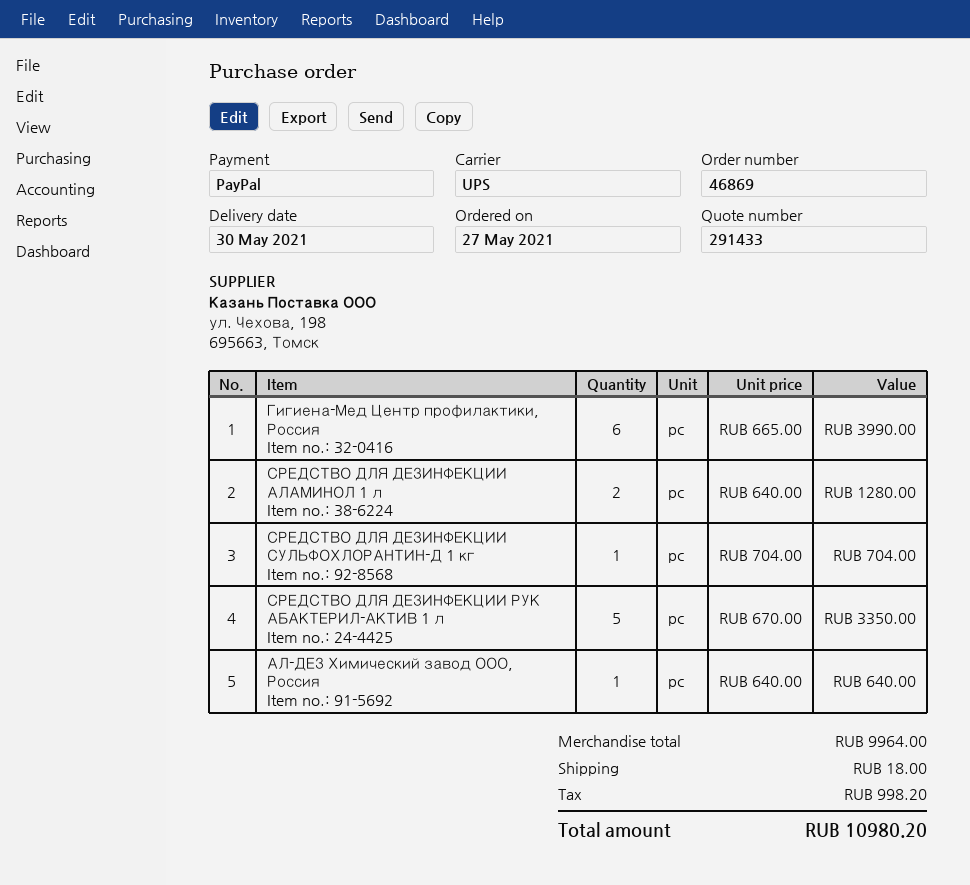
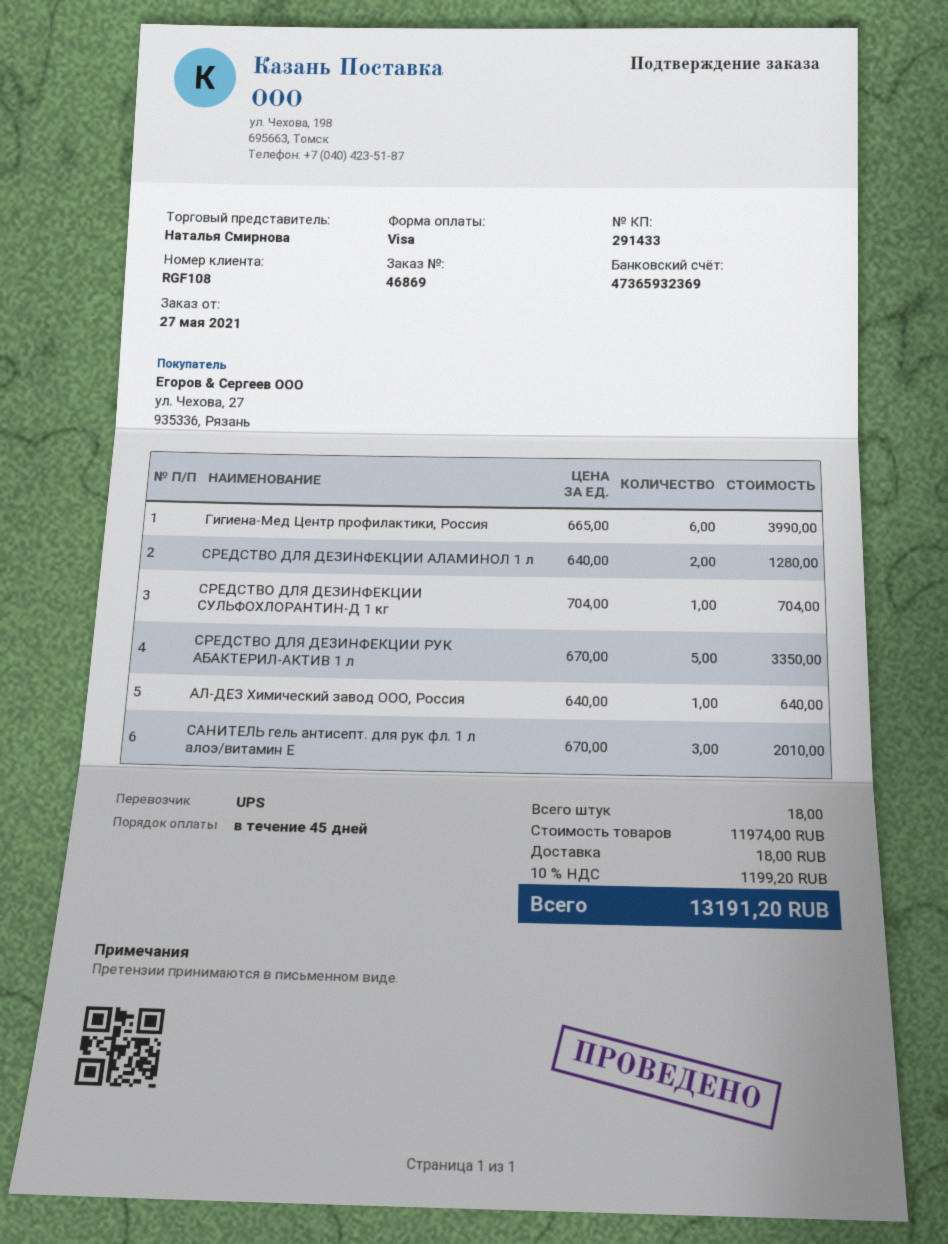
payment method: PayPal -> Visa
САНИТЕЛЬ гель антисепт. для рук фл. 1 л алоэ/витамин Е: none -> 3 x 670.00 = 2010.00
subtotal: 9964.00 -> 11974.00
tax: 998.20 -> 1199.20
total: 10980.20 -> 13191.20

